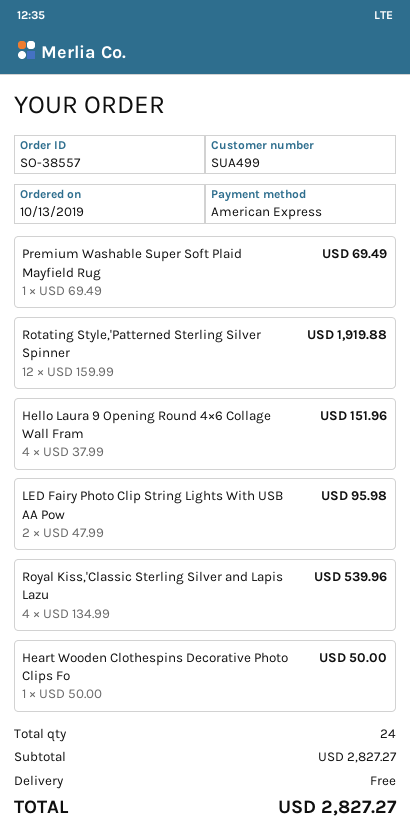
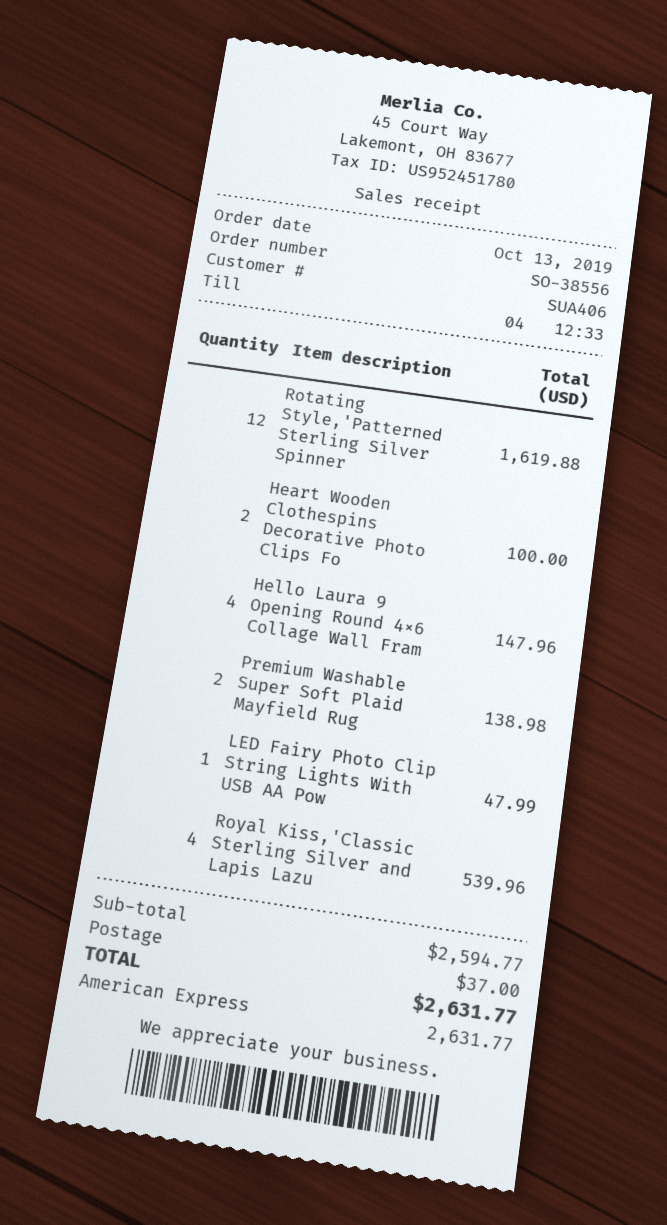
order number: SO-38557 -> SO-38556
customer number: SUA499 -> SUA406
Premium Washable Super Soft Plaid Mayfield Rug: 1 for 69.49 -> 2 for 138.98
Rotating Style,'Patterned Sterling Silver Spinner: 12 for 1919.88 -> 12 for 1619.88
Hello Laura 9 Opening Round 4×6 Collage Wall Fram: 4 for 151.96 -> 4 for 147.96
LED Fairy Photo Clip String Lights With USB AA Pow: 2 for 95.98 -> 1 for 47.99
Heart Wooden Clothespins Decorative Photo Clips Fo: 1 for 50.00 -> 2 for 100.00
subtotal: 2827.27 -> 2594.77
shipping: 0.00 -> 37.00
total: 2827.27 -> 2631.77

